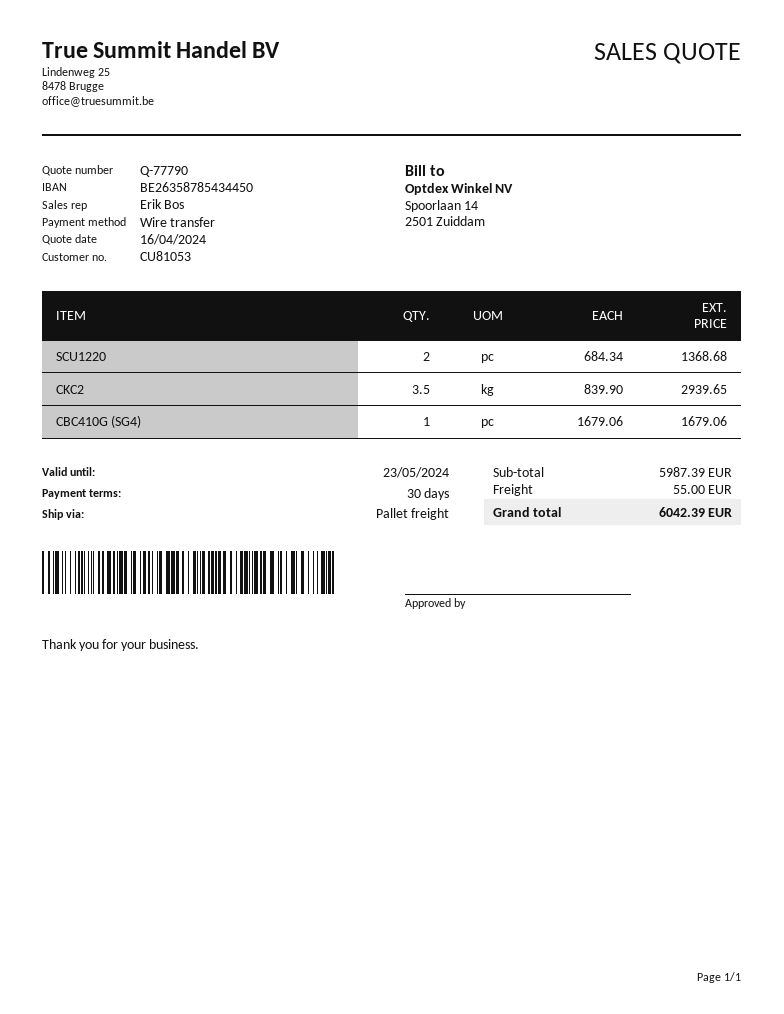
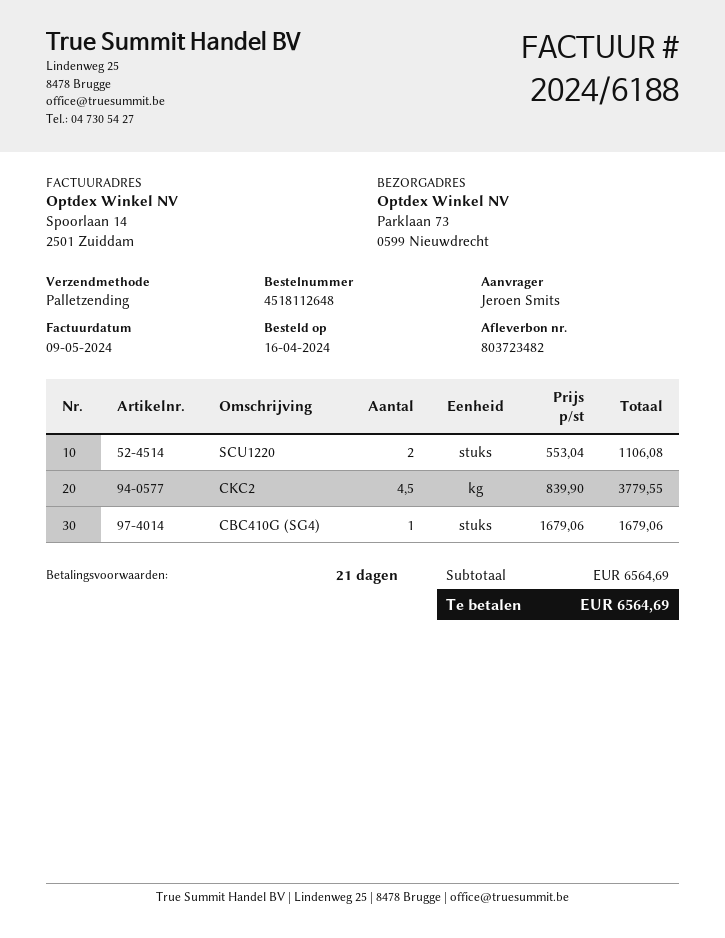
payment terms: 30 days -> 21 days
SCU1220: 2 x 684.34 = 1368.68 -> 2 x 553.04 = 1106.08
CKC2: 3.5 x 839.90 = 2939.65 -> 4.5 x 839.90 = 3779.55
subtotal: 5987.39 -> 6564.69
shipping: 55.00 -> none
total: 6042.39 -> 6564.69

